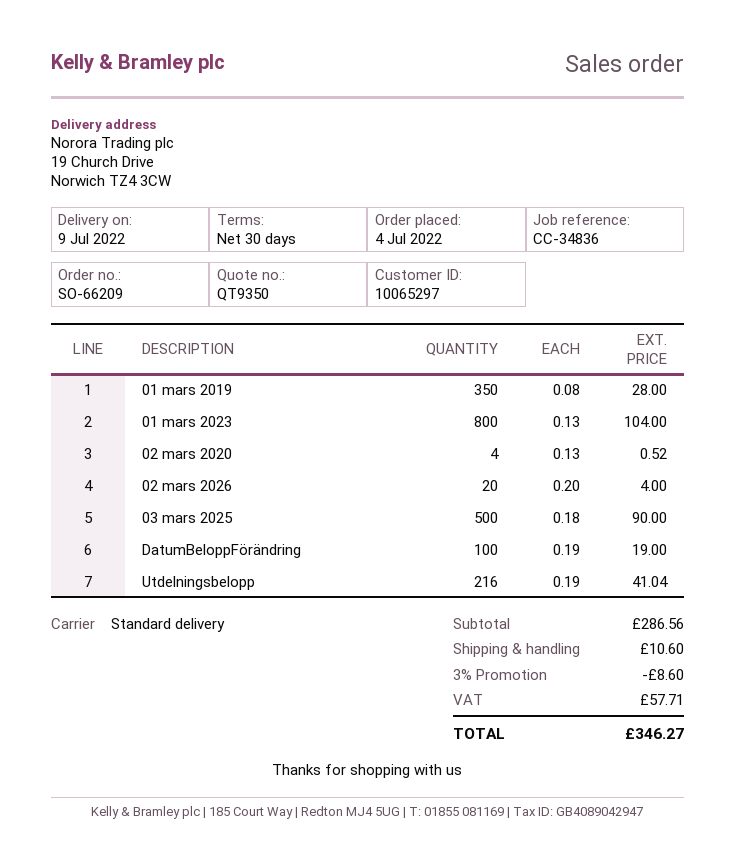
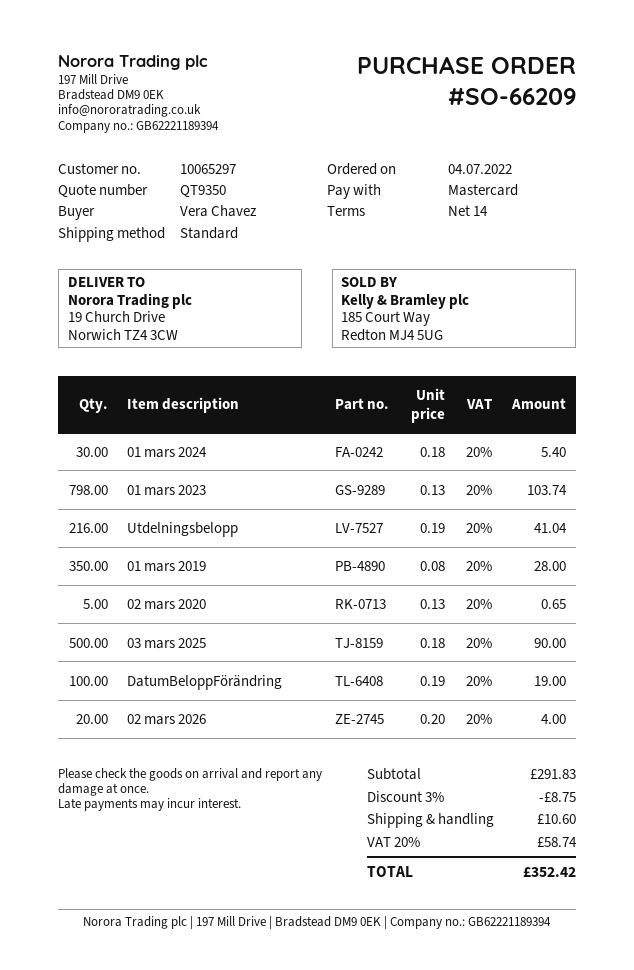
payment terms: 30 days -> 14 days
01 mars 2023: 800 x 0.13 = 104.00 -> 798 x 0.13 = 103.74
02 mars 2020: 4 x 0.13 = 0.52 -> 5 x 0.13 = 0.65
01 mars 2024: none -> 30 x 0.18 = 5.40
subtotal: 286.56 -> 291.83
discount: 3% = 8.60 -> 3% = 8.75
tax: 57.71 -> 58.74
total: 346.27 -> 352.42

